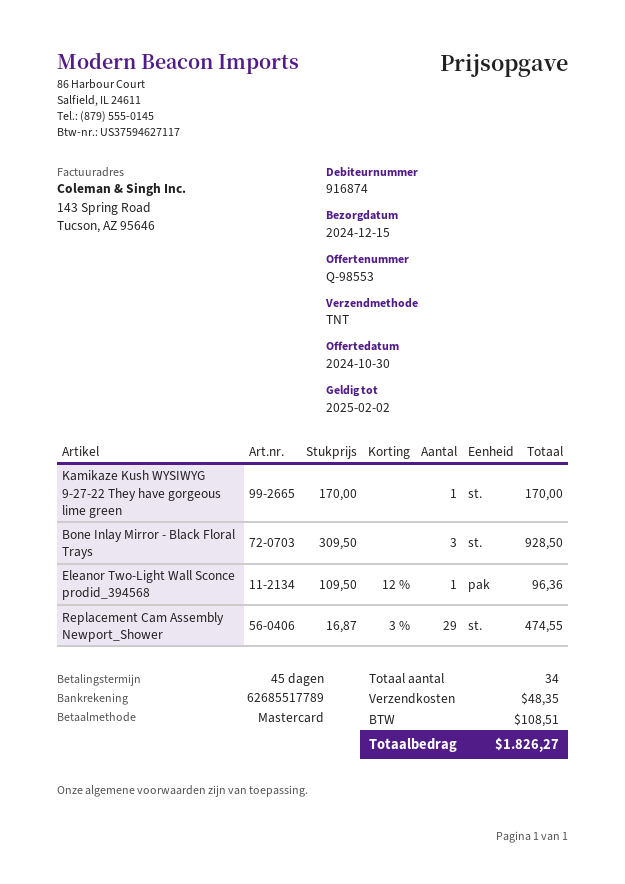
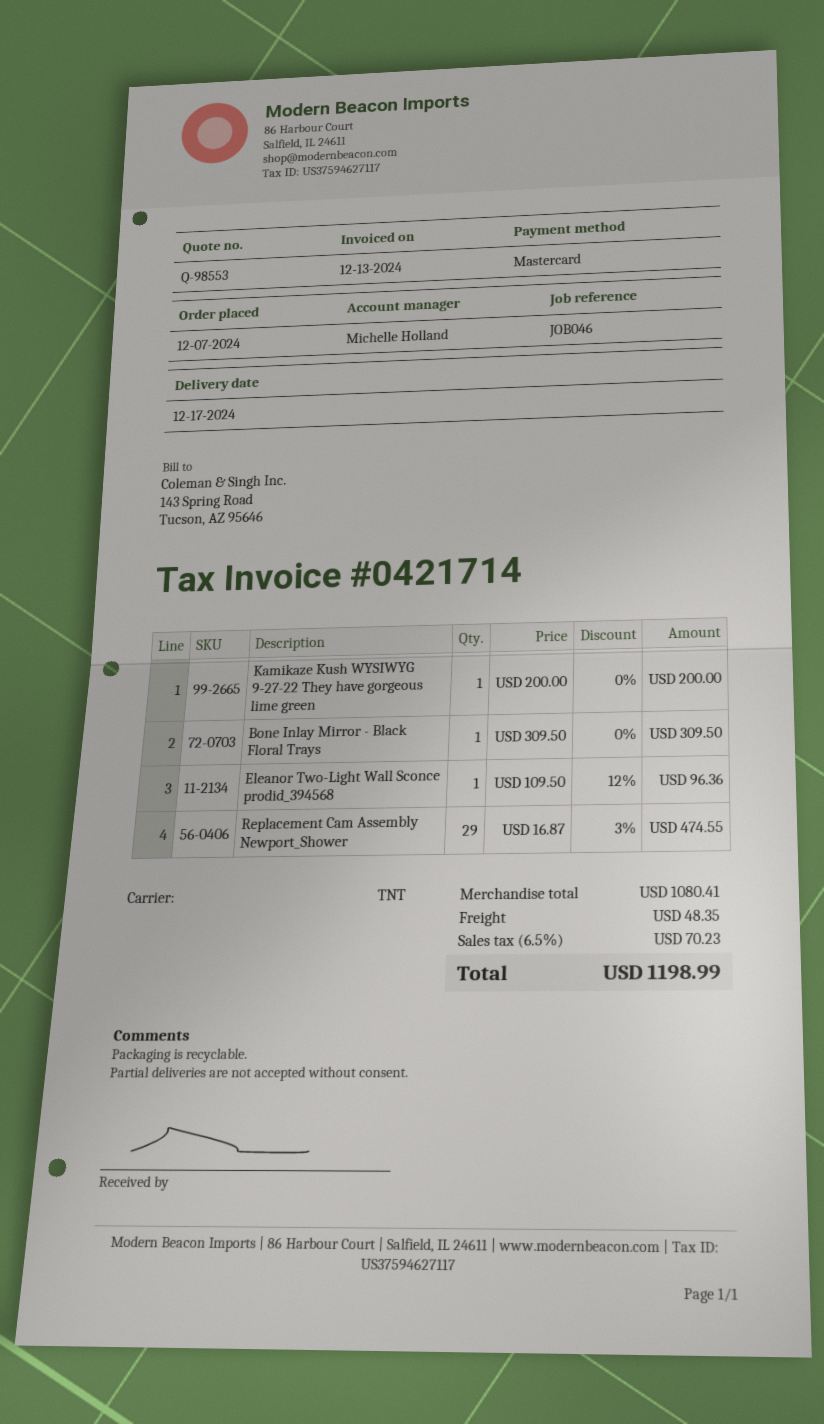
delivery date: 2024-12-15 -> 2024-12-17
Kamikaze Kush WYSIWYG 9-27-22 They have gorgeous lime green: 1 x 170.00 = 170.00 -> 1 x 200.00 = 200.00
Bone Inlay Mirror - Black Floral Trays: 3 x 309.50 = 928.50 -> 1 x 309.50 = 309.50
tax: 108.51 -> 70.23
total: 1826.27 -> 1198.99

